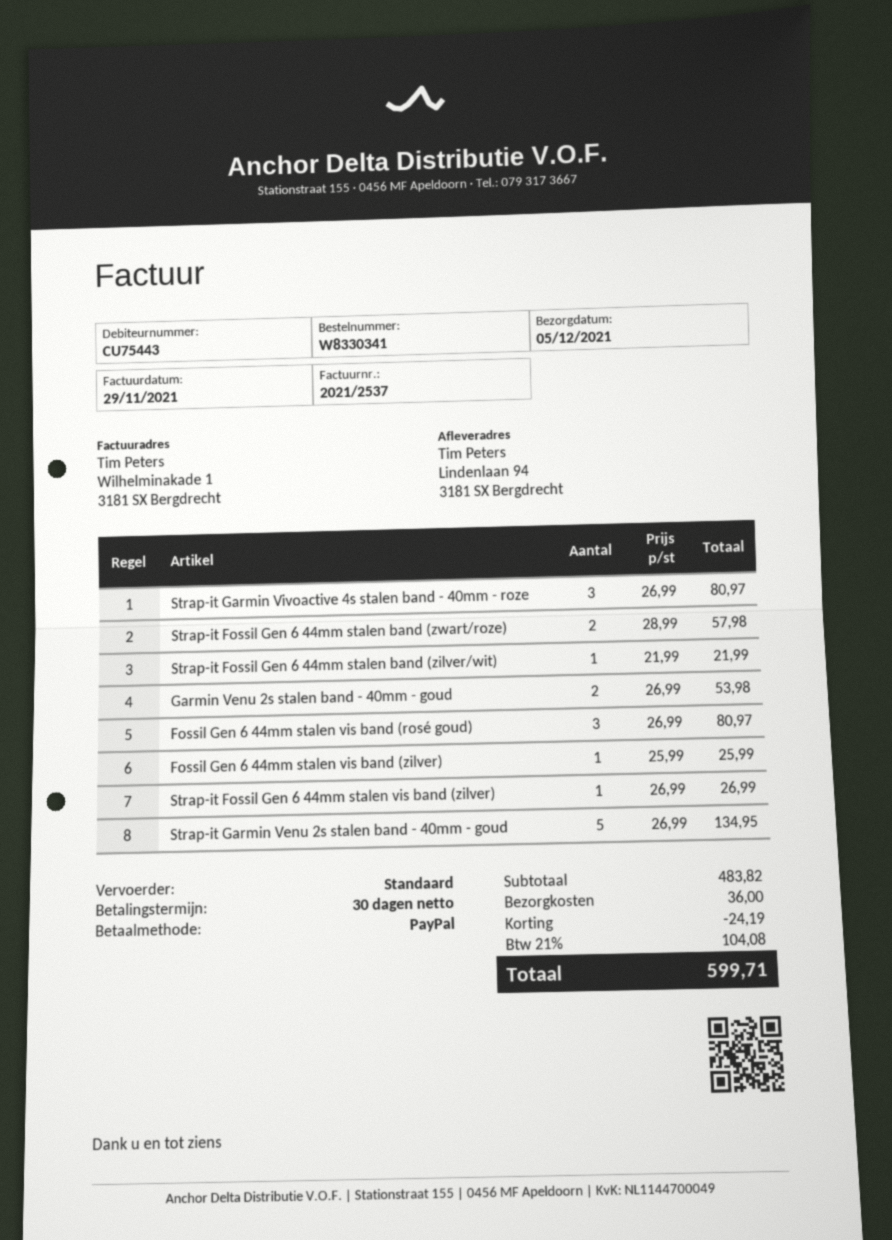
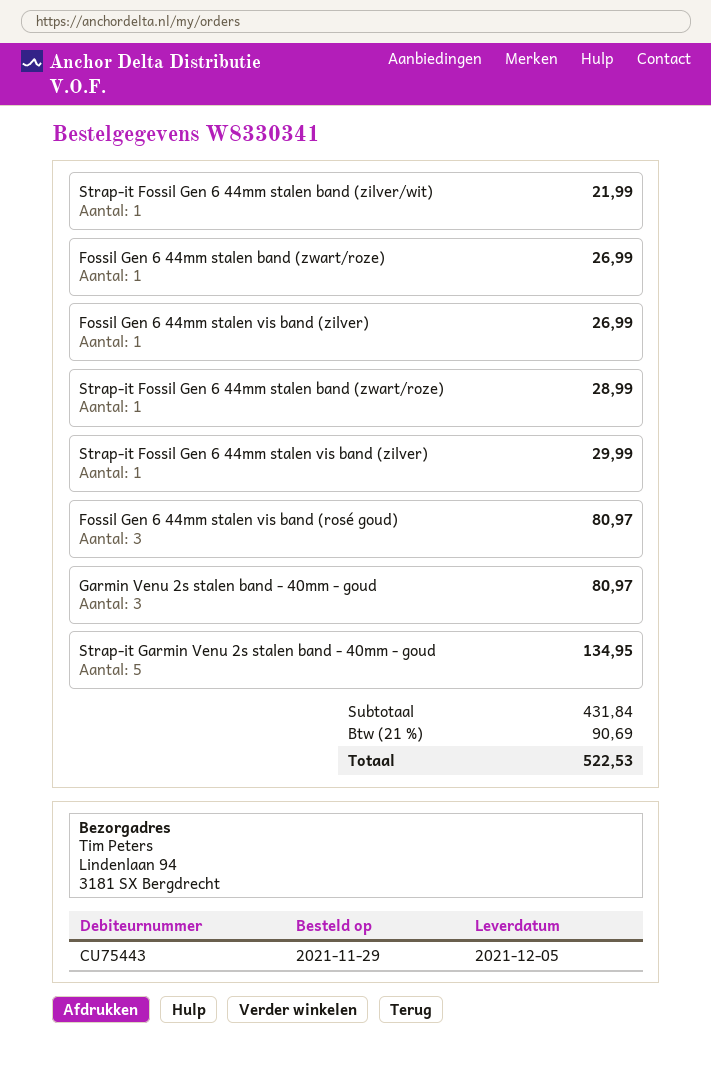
Strap-it Garmin Vivoactive 4s stalen band - 40mm - roze: 3 for 80.97 -> none
Strap-it Fossil Gen 6 44mm stalen band (zwart/roze): 2 for 57.98 -> 1 for 28.99
Garmin Venu 2s stalen band - 40mm - goud: 2 for 53.98 -> 3 for 80.97
Fossil Gen 6 44mm stalen vis band (zilver): 1 for 25.99 -> 1 for 26.99
Strap-it Fossil Gen 6 44mm stalen vis band (zilver): 1 for 26.99 -> 1 for 29.99
Fossil Gen 6 44mm stalen band (zwart/roze): none -> 1 for 26.99
subtotal: 483.82 -> 431.84
discount: 24.19 -> none
shipping: 36.00 -> none
tax: 21% = 104.08 -> 21% = 90.69
total: 599.71 -> 522.53

